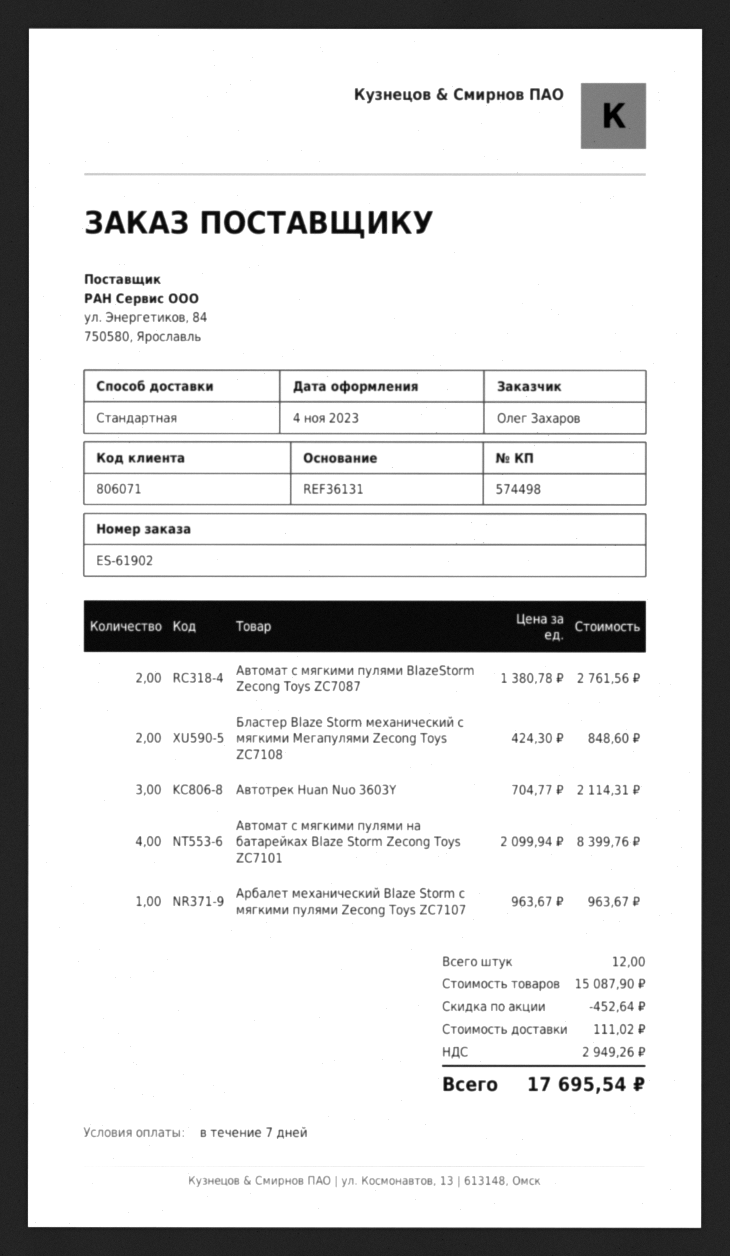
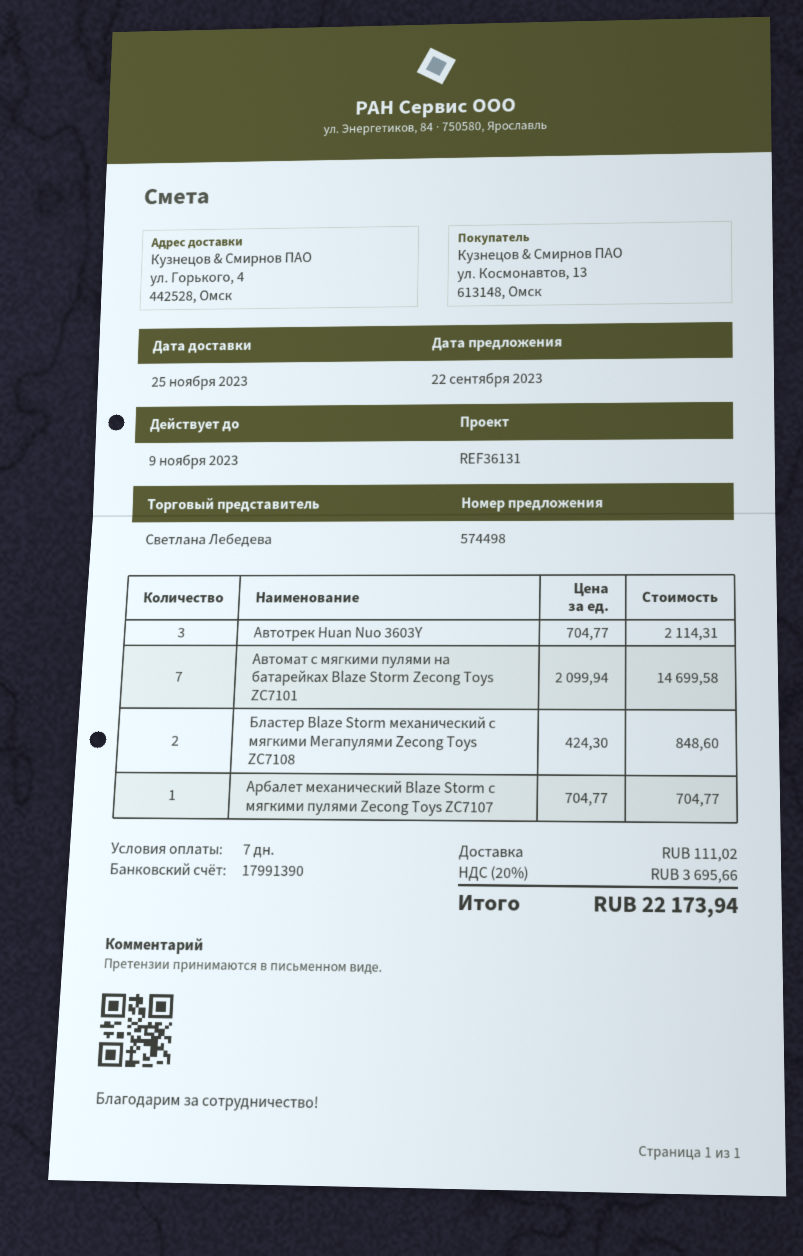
Автомат с мягкими пулями BlazeStorm Zecong Toys ZC7087: 2 x 1380.78 = 2761.56 -> none
Автомат с мягкими пулями на батарейках Blaze Storm Zecong Toys ZC7101: 4 x 2099.94 = 8399.76 -> 7 x 2099.94 = 14699.58
Арбалет механический Blaze Storm с мягкими пулями Zecong Toys ZC7107: 1 x 963.67 = 963.67 -> 1 x 704.77 = 704.77
discount: 452.64 -> none
tax: 2949.26 -> 3695.66
total: 17695.54 -> 22173.94

